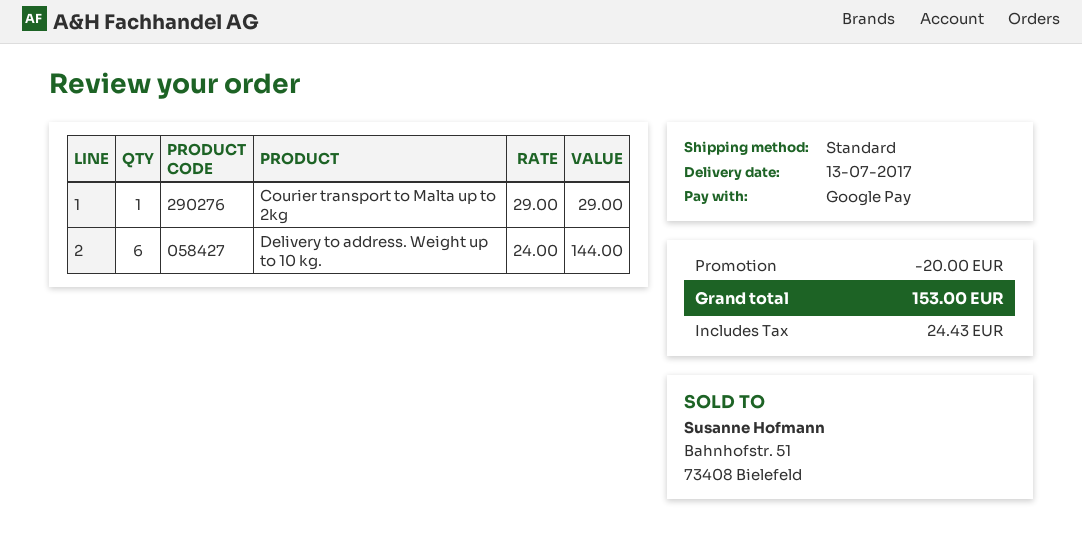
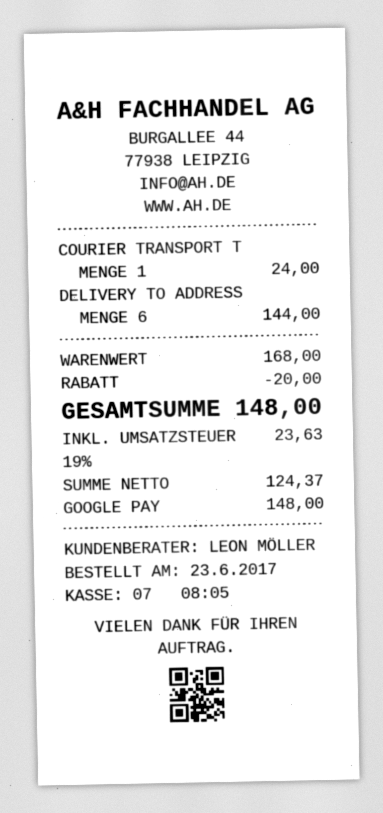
Courier transport to Malta up to 2kg: 1 for 29.00 -> 1 for 24.00
tax: 24.43 -> 23.63
total: 153.00 -> 148.00

